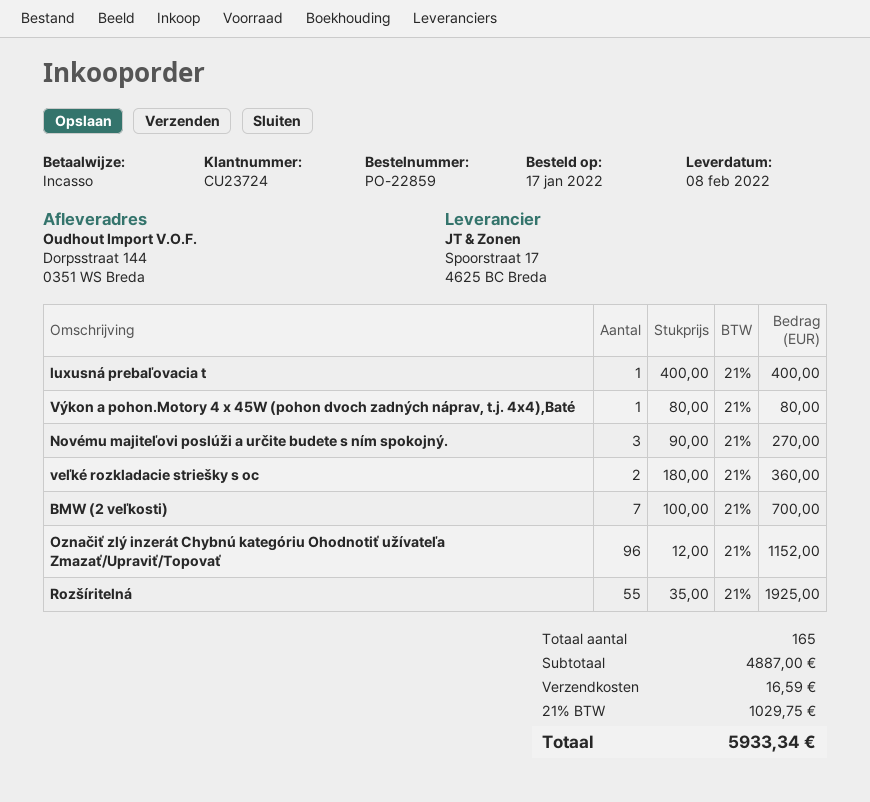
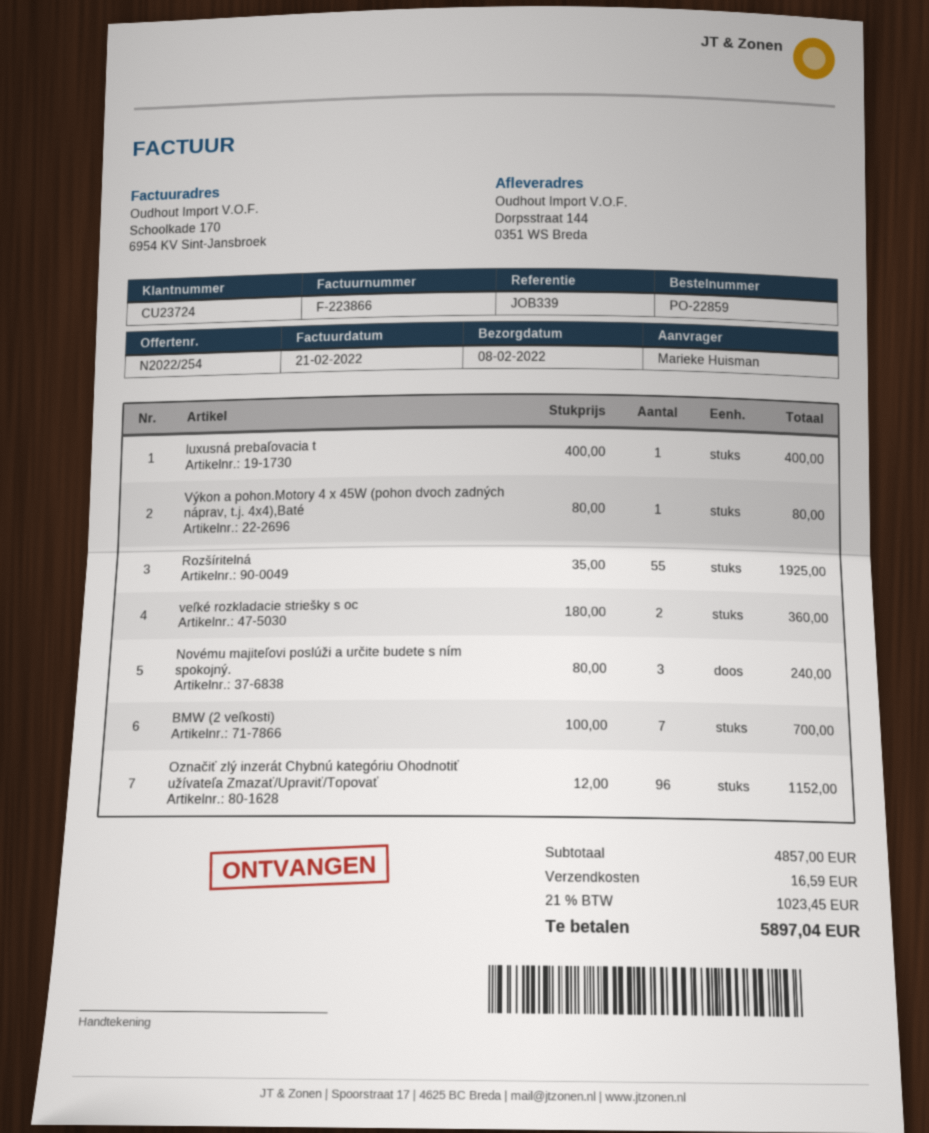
Novému majiteľovi poslúži a určite budete s ním spokojný.: 3 x 90.00 = 270.00 -> 3 x 80.00 = 240.00
subtotal: 4887.00 -> 4857.00
tax: 21% = 1029.75 -> 21% = 1023.45
total: 5933.34 -> 5897.04

